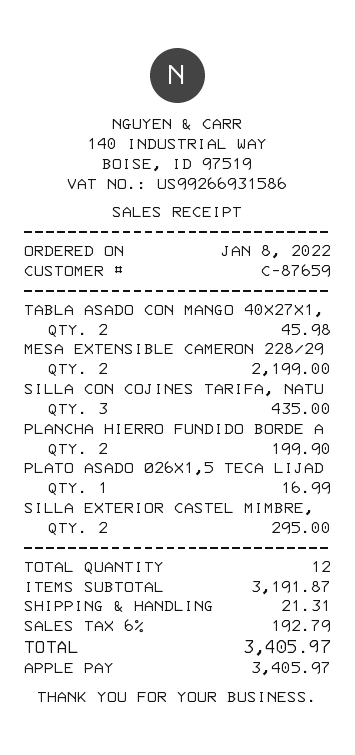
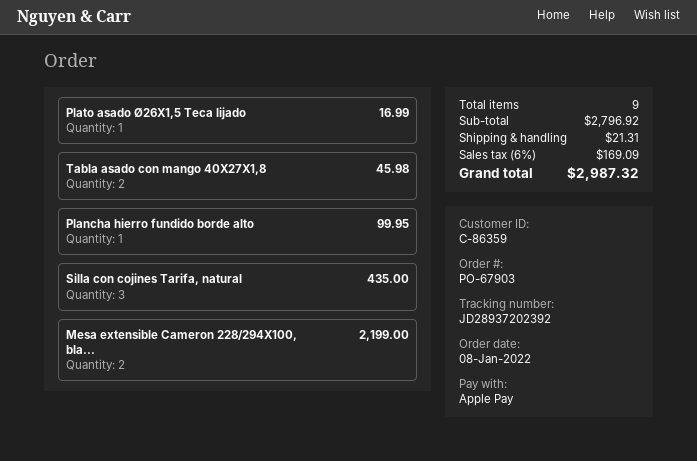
customer number: C-87659 -> C-86359
PLANCHA HIERRO FUNDIDO BORDE A: 2 for 199.90 -> 1 for 99.95
SILLA EXTERIOR CASTEL MIMBRE,: 2 for 295.00 -> none
total quantity: 12 -> 9
subtotal: 3191.87 -> 2796.92
tax: 6% = 192.79 -> 6% = 169.09
total: 3405.97 -> 2987.32

